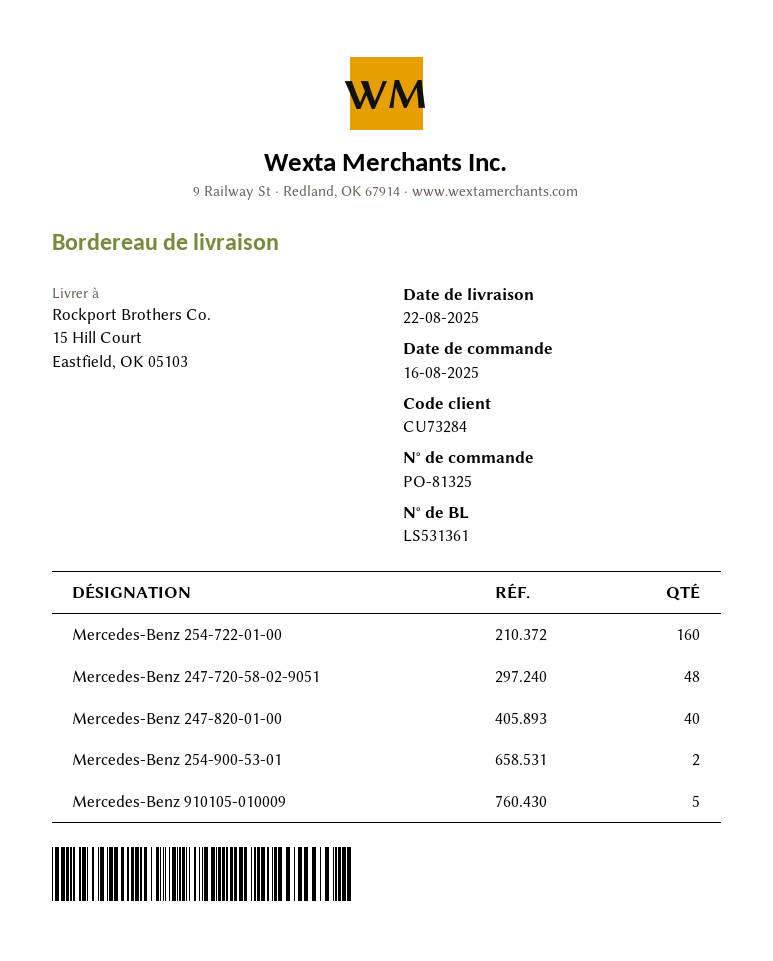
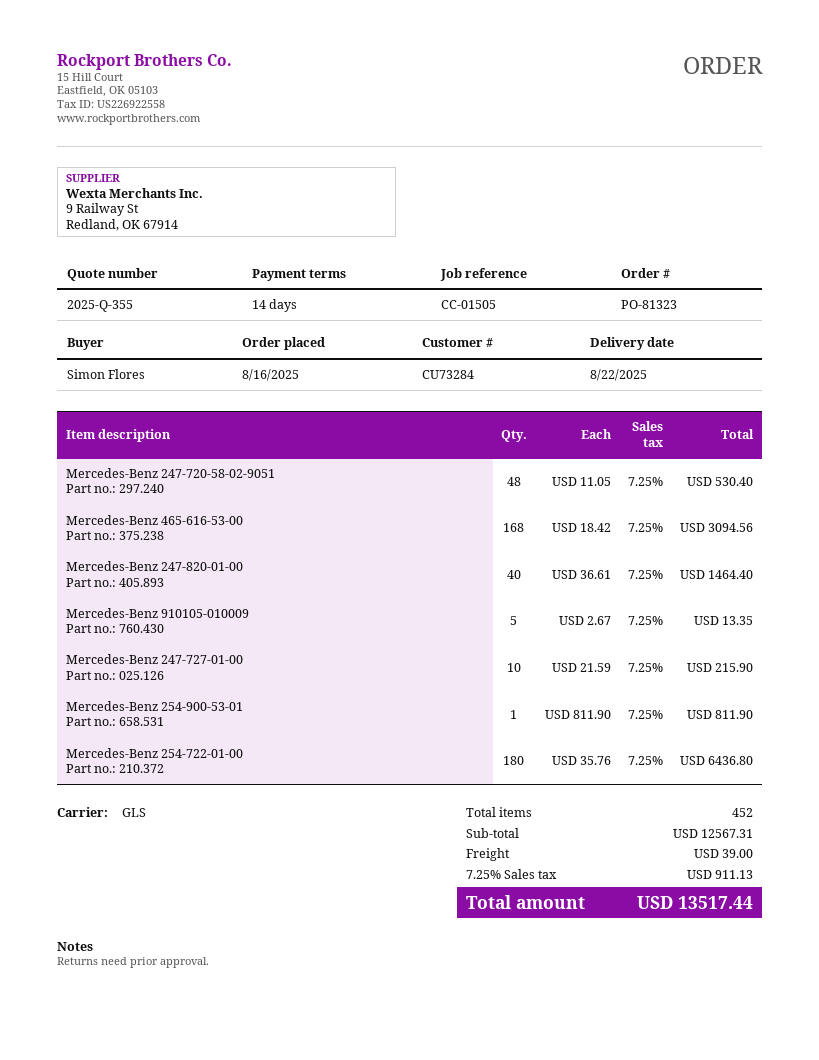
order number: PO-81325 -> PO-81323
Mercedes-Benz 254-722-01-00: 160 -> 180
Mercedes-Benz 254-900-53-01: 2 -> 1
Mercedes-Benz 465-616-53-00: none -> 168
Mercedes-Benz 247-727-01-00: none -> 10

